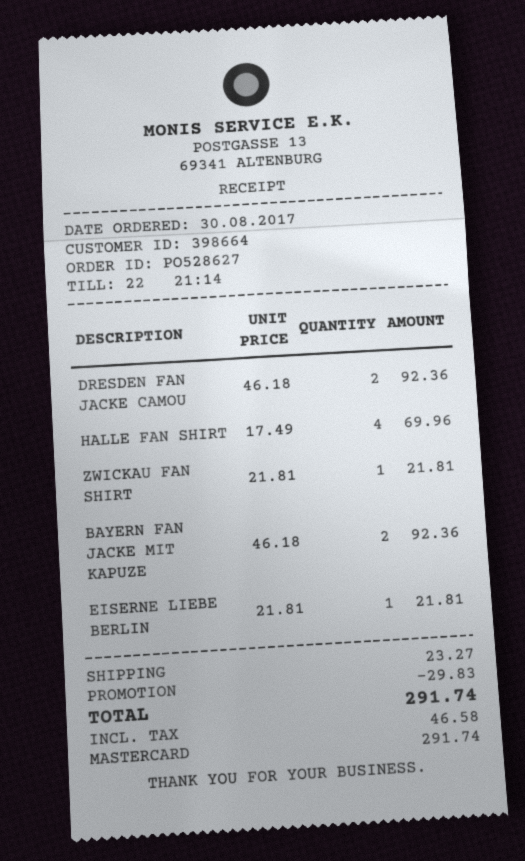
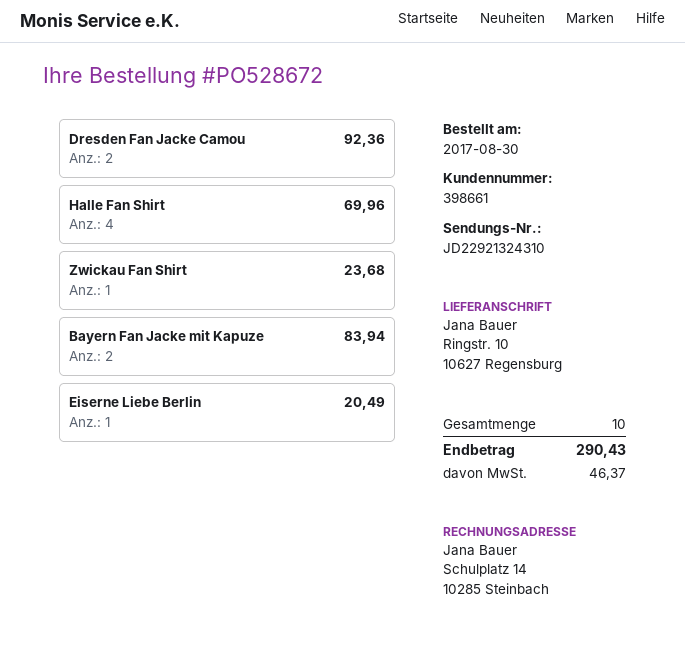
order number: PO528627 -> PO528672
customer number: 398664 -> 398661
ZWICKAU FAN SHIRT: 1 for 21.81 -> 1 for 23.68
BAYERN FAN JACKE MIT KAPUZE: 2 for 92.36 -> 2 for 83.94
EISERNE LIEBE BERLIN: 1 for 21.81 -> 1 for 20.49
discount: 29.83 -> none
shipping: 23.27 -> none
tax: 46.58 -> 46.37
total: 291.74 -> 290.43

